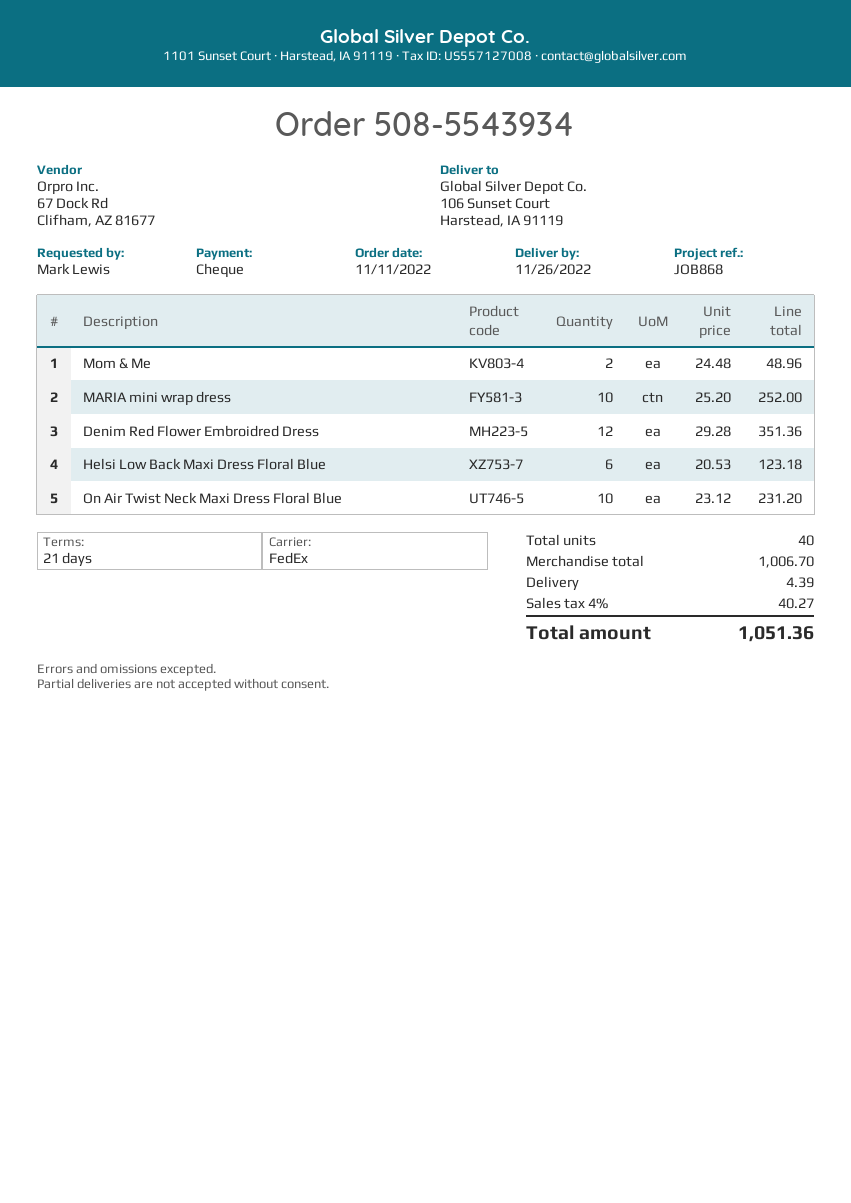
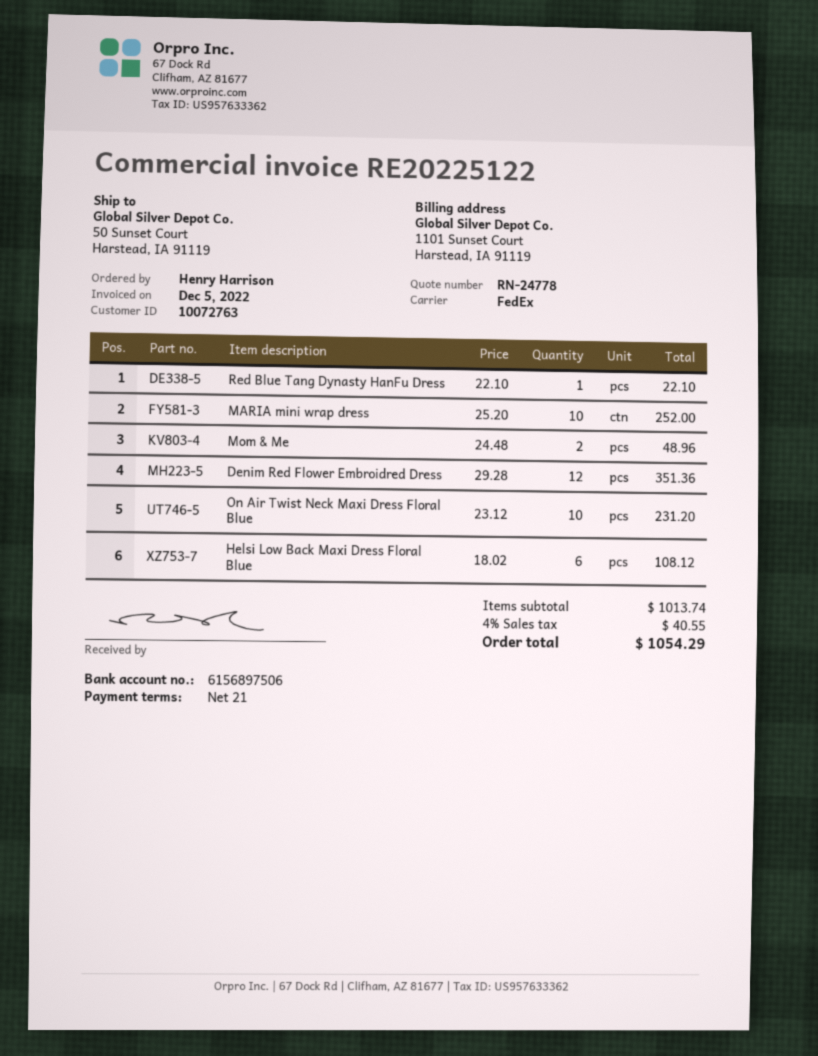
ordered by: Mark Lewis -> Henry Harrison
ship to: 106 Sunset Court, Harstead, IA 91119 -> 50 Sunset Court, Harstead, IA 91119
Helsi Low Back Maxi Dress Floral Blue: 6 x 20.53 = 123.18 -> 6 x 18.02 = 108.12
Red Blue Tang Dynasty HanFu Dress: none -> 1 x 22.10 = 22.10
subtotal: 1006.70 -> 1013.74
shipping: 4.39 -> none
tax: 4% = 40.27 -> 4% = 40.55
total: 1051.36 -> 1054.29

